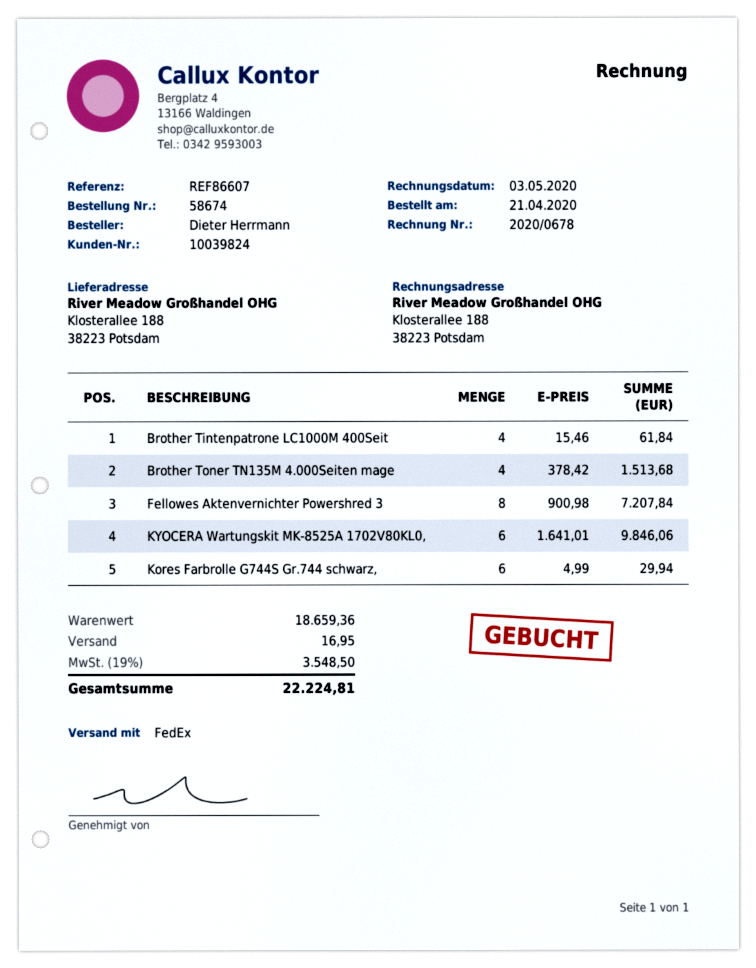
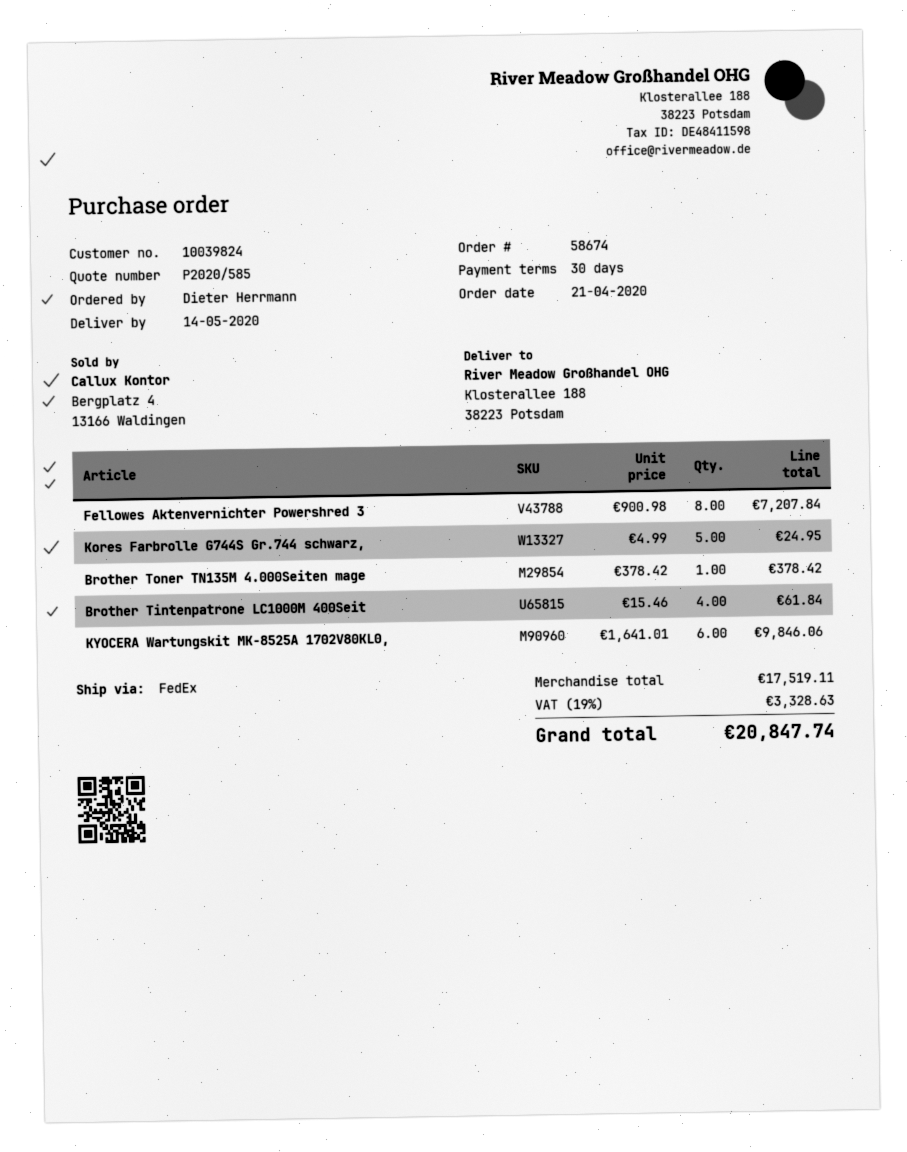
Brother Toner TN135M 4.000Seiten mage: 4 x 378.42 = 1513.68 -> 1 x 378.42 = 378.42
Kores Farbrolle G744S Gr.744 schwarz,: 6 x 4.99 = 29.94 -> 5 x 4.99 = 24.95
subtotal: 18659.36 -> 17519.11
shipping: 16.95 -> none
tax: 19% = 3548.50 -> 19% = 3328.63
total: 22224.81 -> 20847.74

